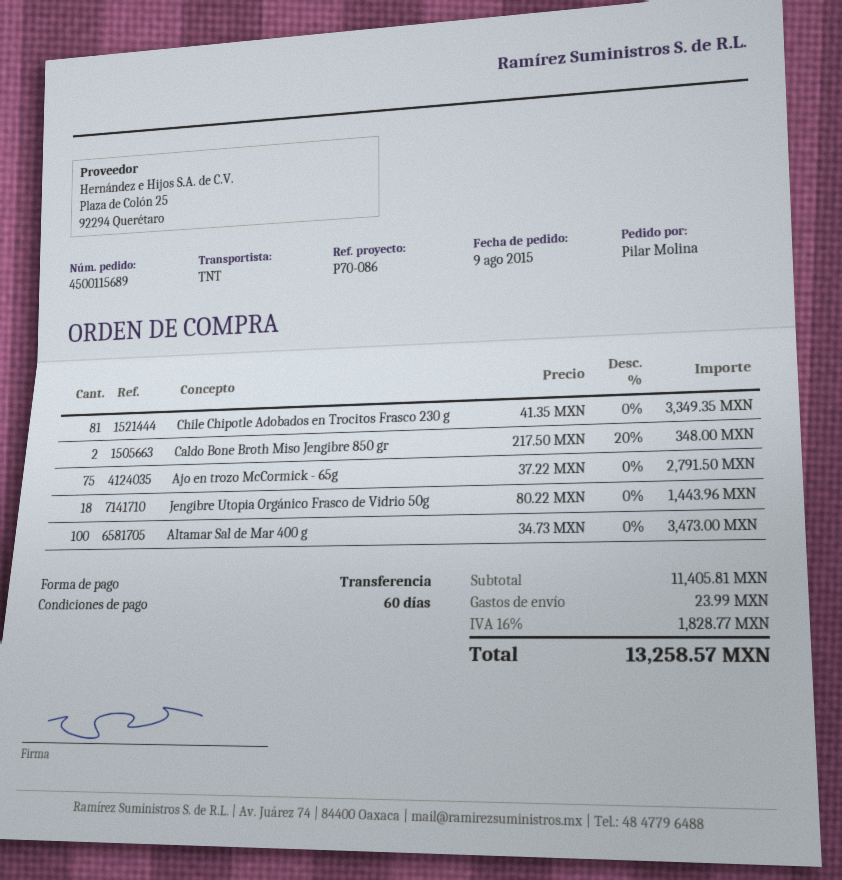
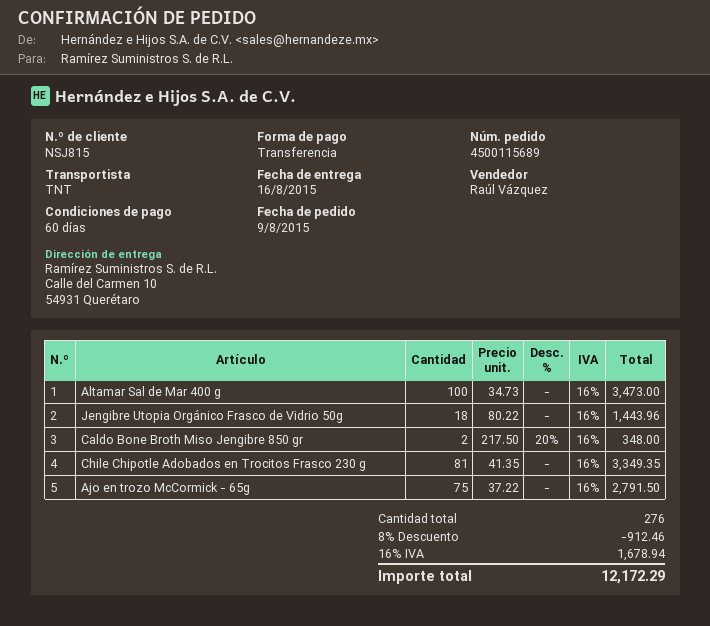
discount: none -> 8% = 912.46
shipping: 23.99 -> none
tax: 16% = 1828.77 -> 16% = 1678.94
total: 13258.57 -> 12172.29

